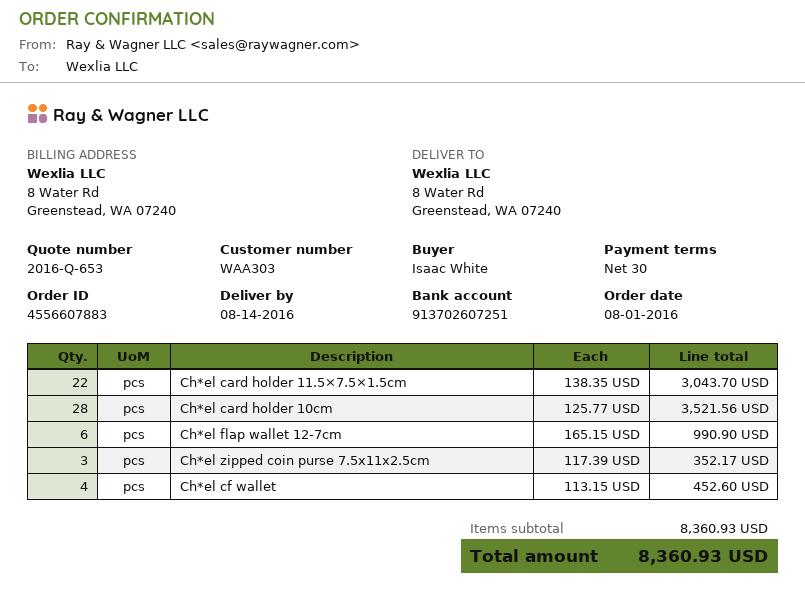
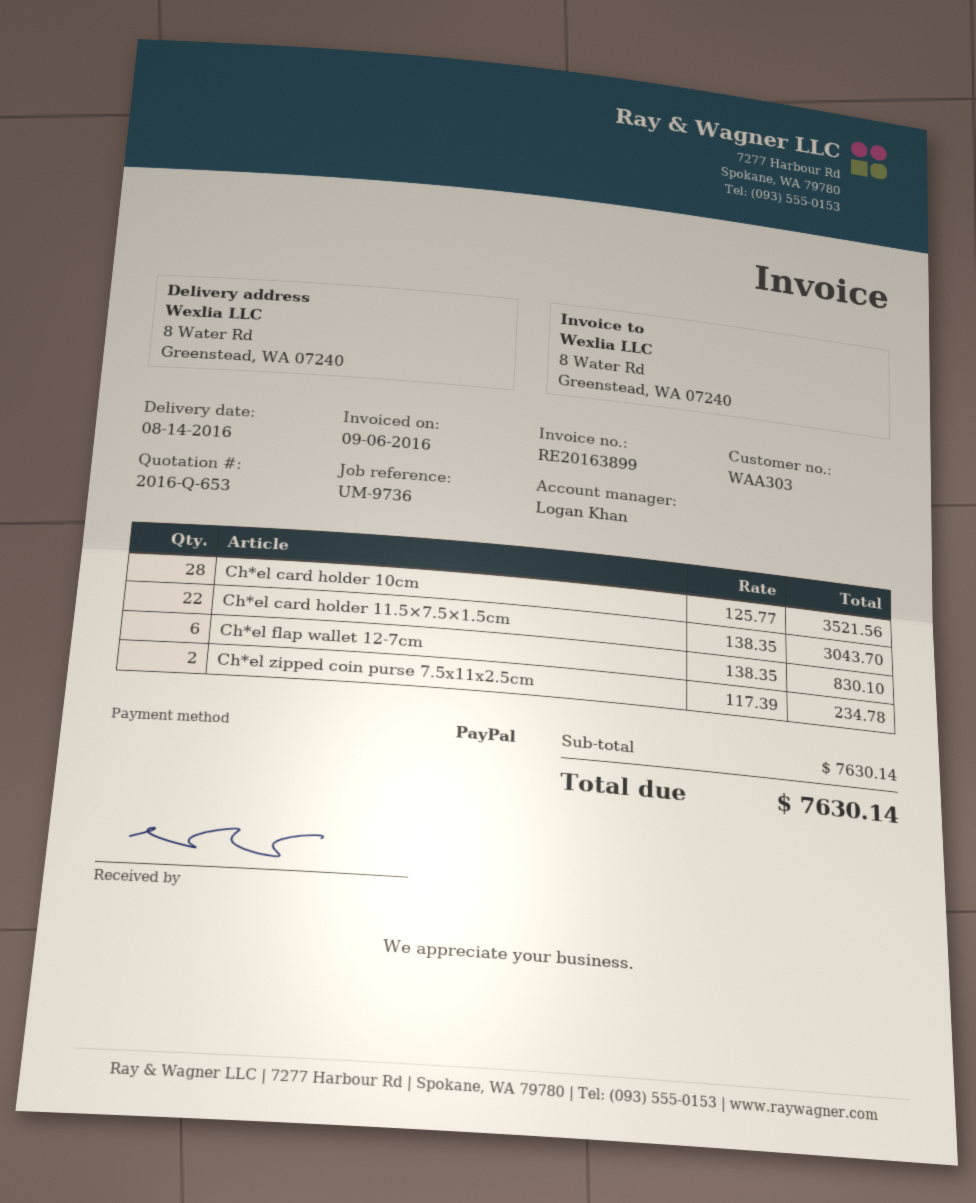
Ch*el flap wallet 12-7cm: 6 x 165.15 = 990.90 -> 6 x 138.35 = 830.10
Ch*el zipped coin purse 7.5x11x2.5cm: 3 x 117.39 = 352.17 -> 2 x 117.39 = 234.78
Ch*el cf wallet: 4 x 113.15 = 452.60 -> none
subtotal: 8360.93 -> 7630.14
total: 8360.93 -> 7630.14

